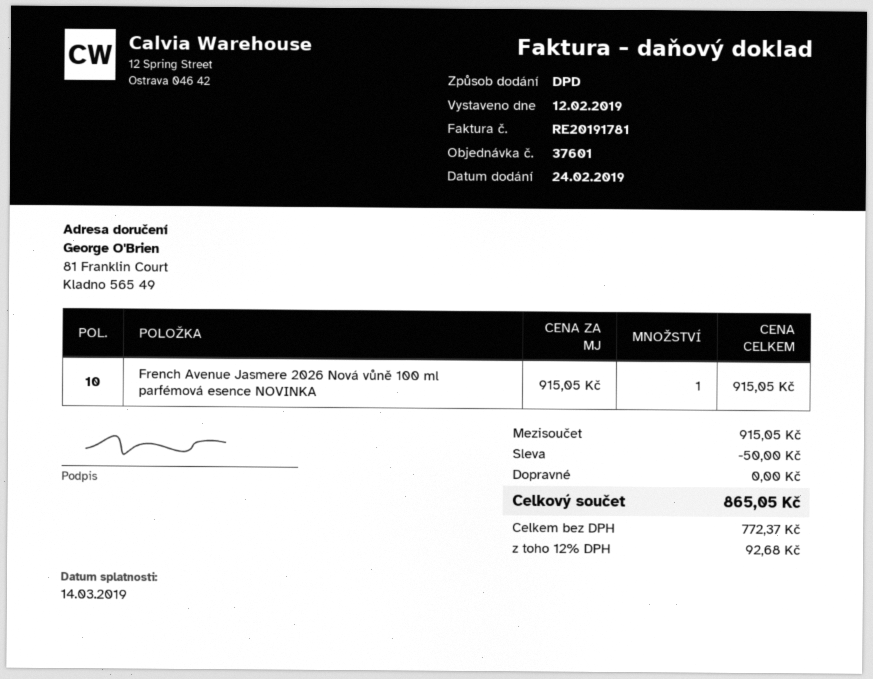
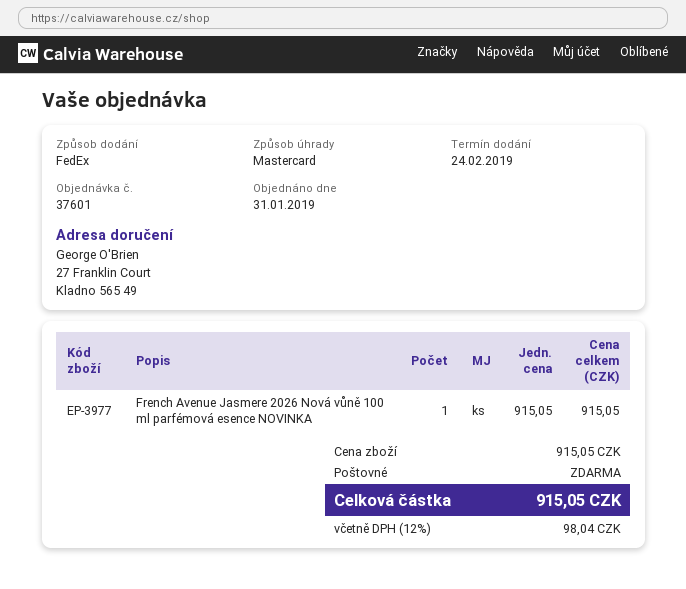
shipping method: DPD -> FedEx
ship to: 81 Franklin Court, Kladno 565 49 -> 27 Franklin Court, Kladno 565 49
discount: 50.00 -> none
tax: 12% = 92.68 -> 12% = 98.04
total: 865.05 -> 915.05

